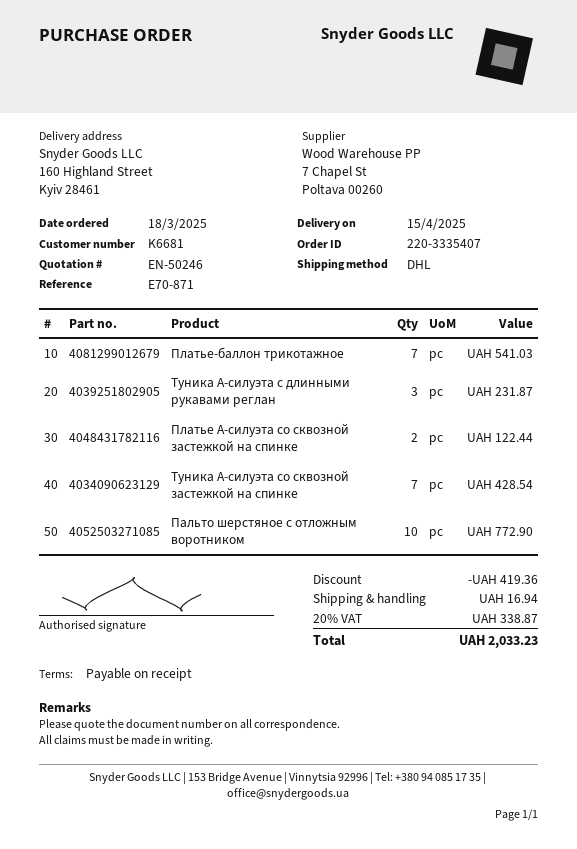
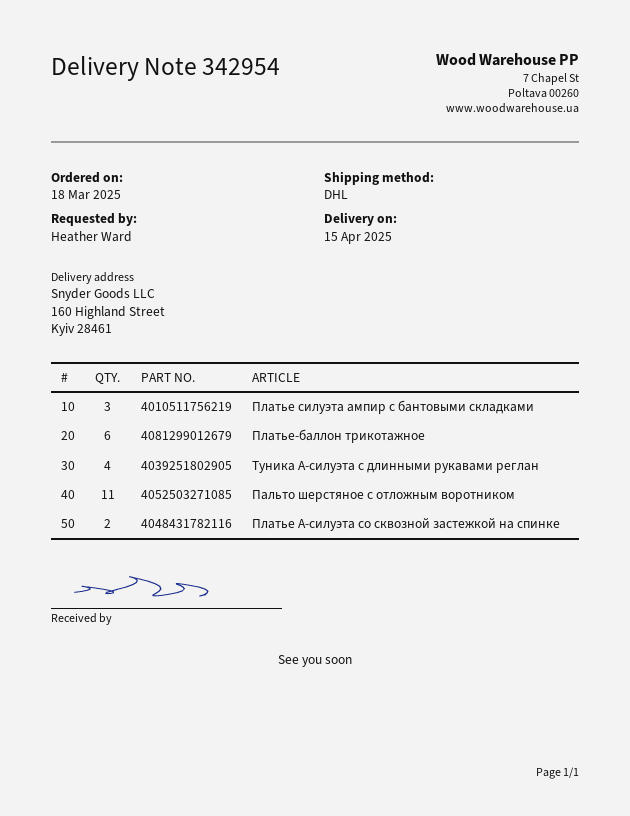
Платье-баллон трикотажное: 7 -> 6
Туника А-силуэта с длинными рукавами реглан: 3 -> 4
Туника А-силуэта со сквозной застежкой на спинке: 7 -> none
Пальто шерстяное с отложным воротником: 10 -> 11
Платье силуэта ампир с бантовыми складками: none -> 3

